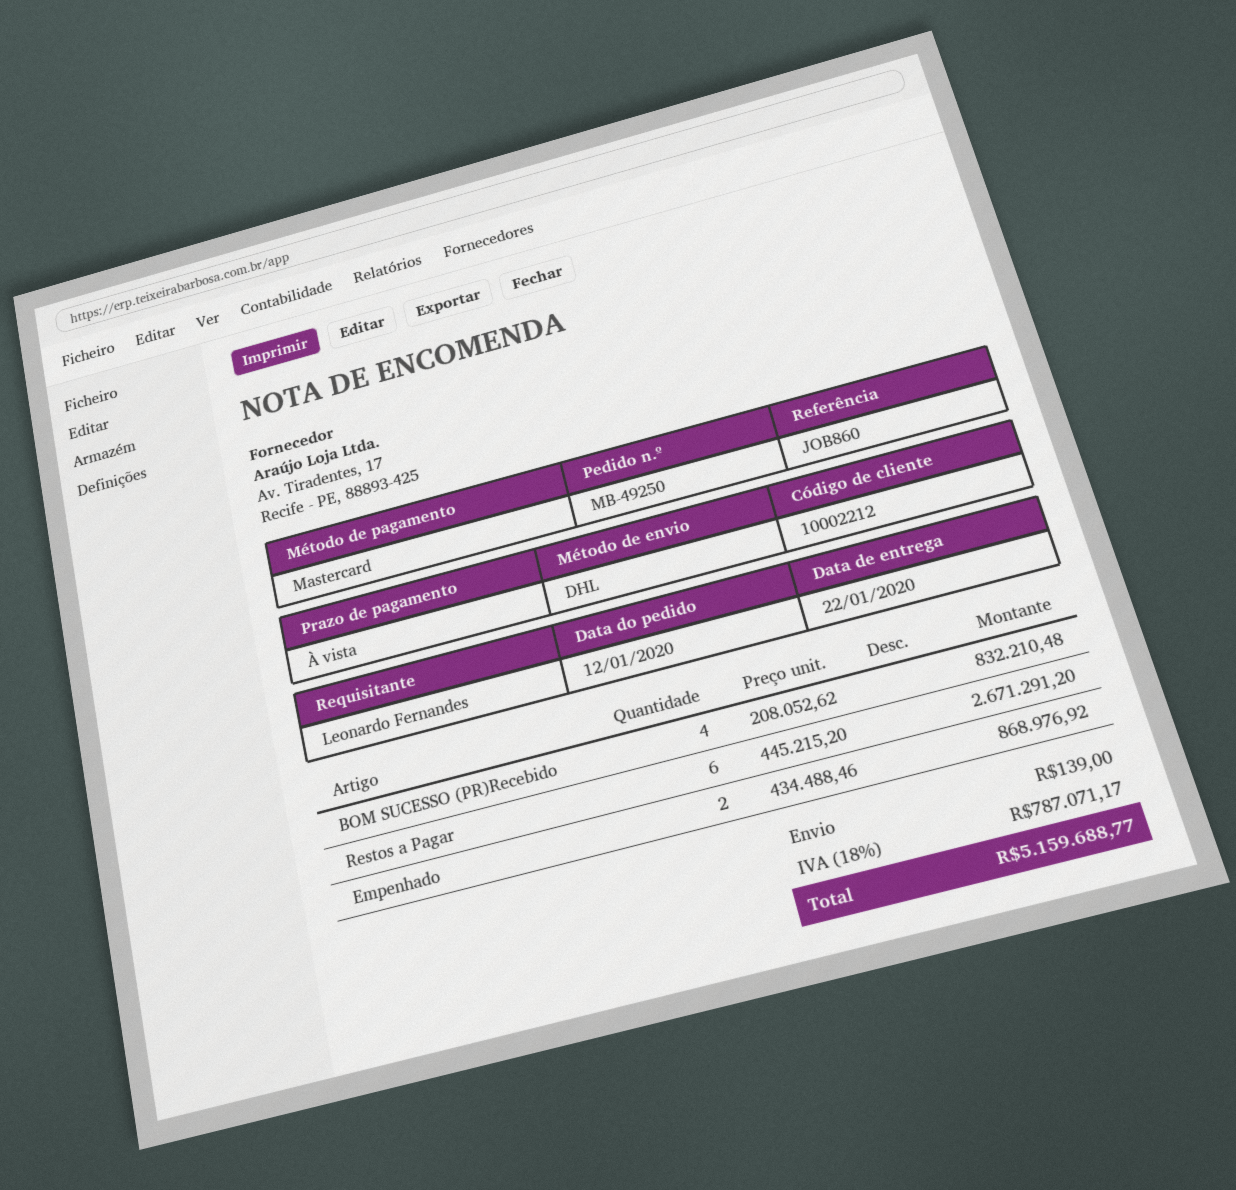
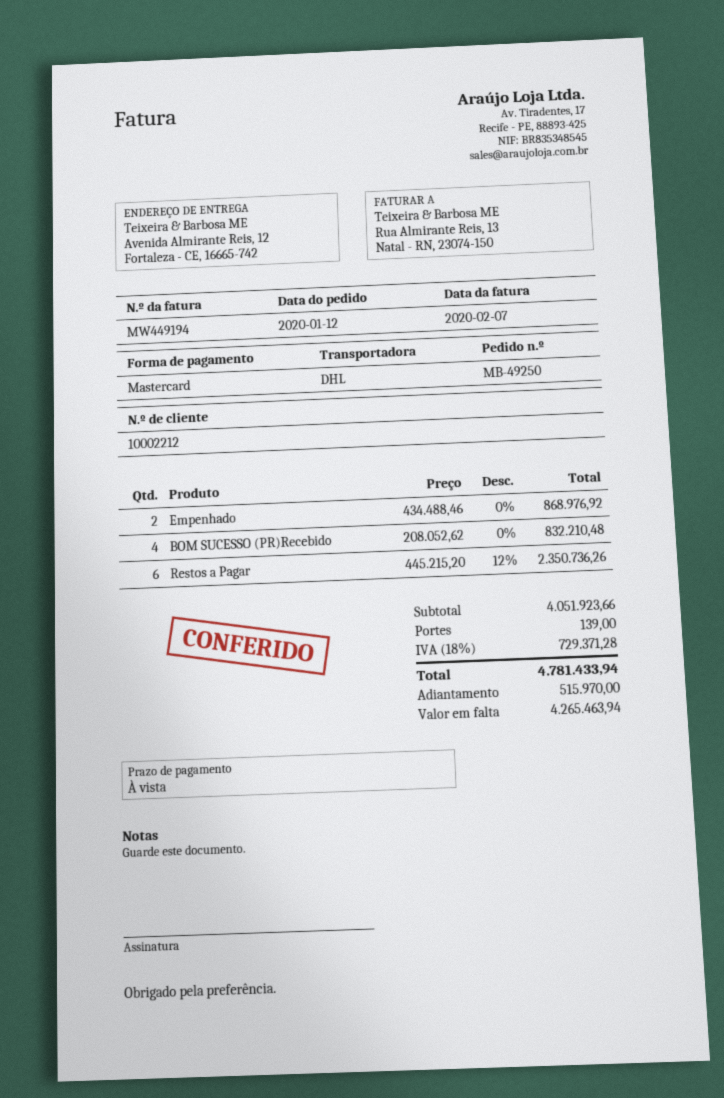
Restos a Pagar: 6 x 445215.20 = 2671291.20 -> 6 x 445215.20 - 12% = 2350736.26
tax: 18% = 787071.17 -> 18% = 729371.28
total: 5159688.77 -> 4781433.94

